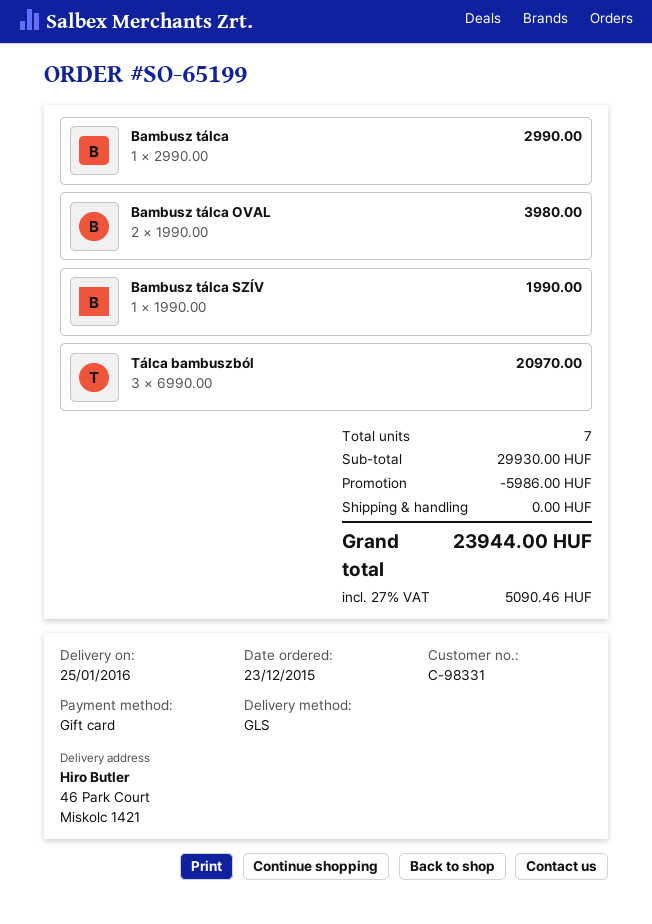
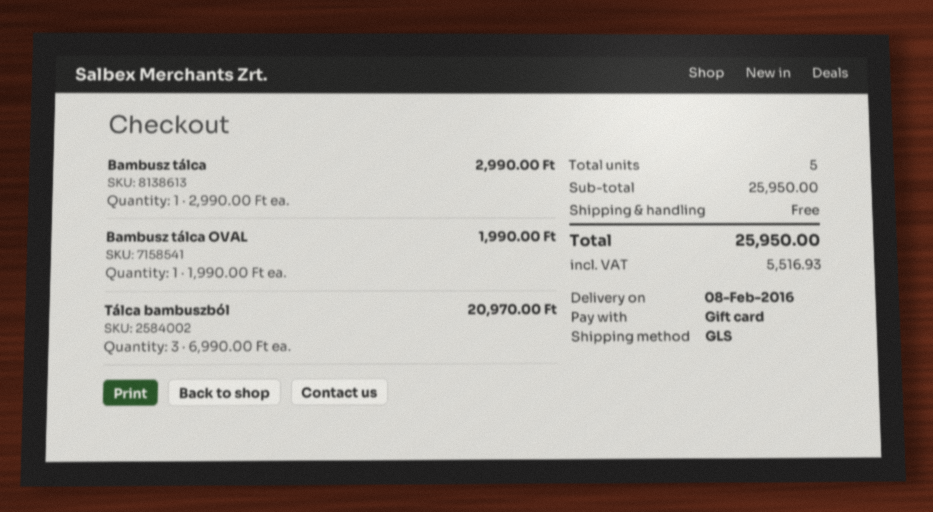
delivery date: 2016-01-25 -> 2016-02-08
Bambusz tálca OVAL: 2 x 1990.00 = 3980.00 -> 1 x 1990.00 = 1990.00
Bambusz tálca SZÍV: 1 x 1990.00 = 1990.00 -> none
total quantity: 7 -> 5
subtotal: 29930.00 -> 25950.00
discount: 5986.00 -> none
tax: 5090.46 -> 5516.93
total: 23944.00 -> 25950.00

